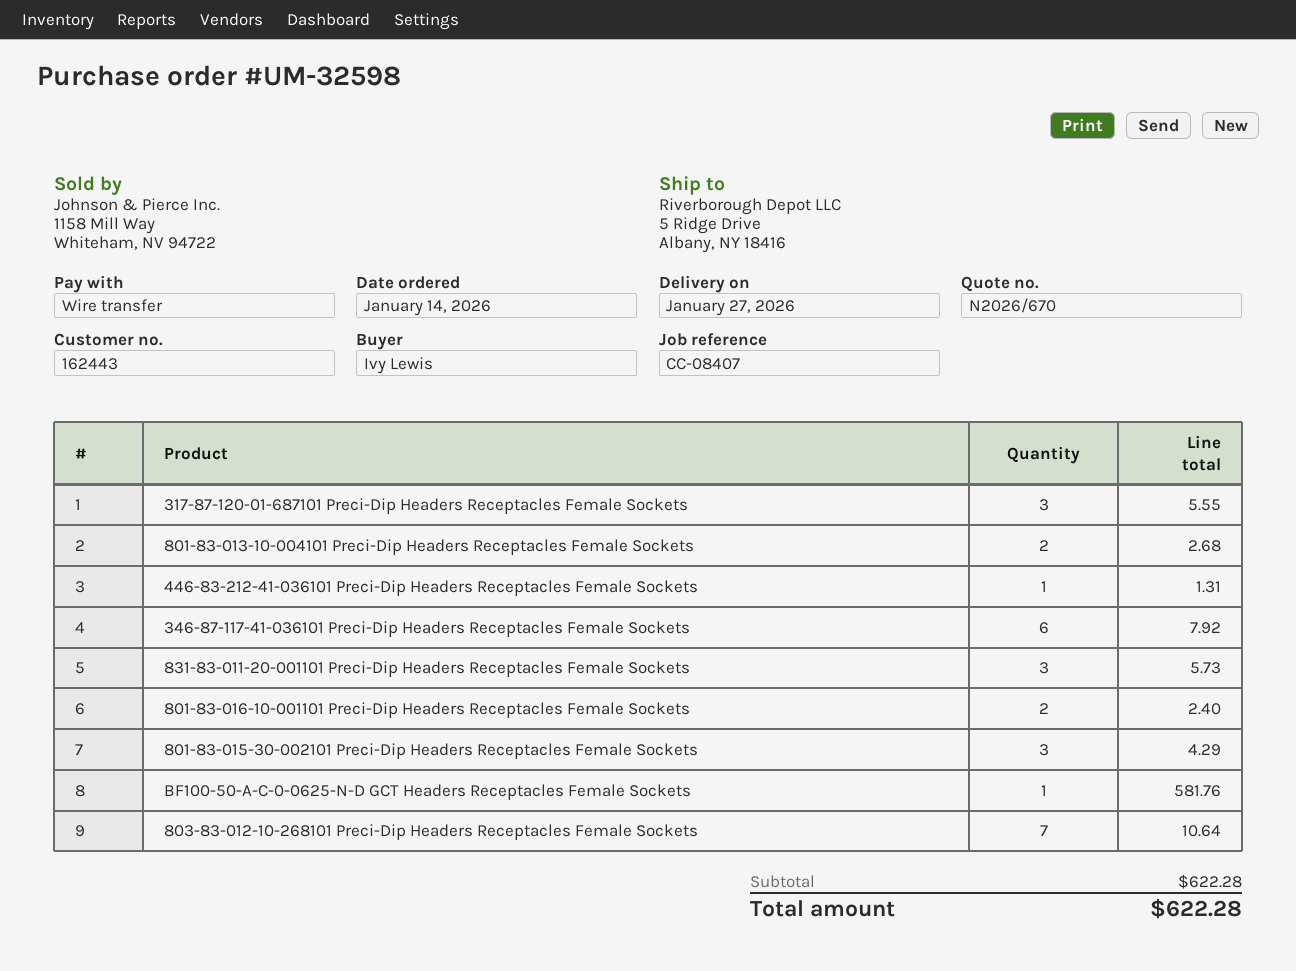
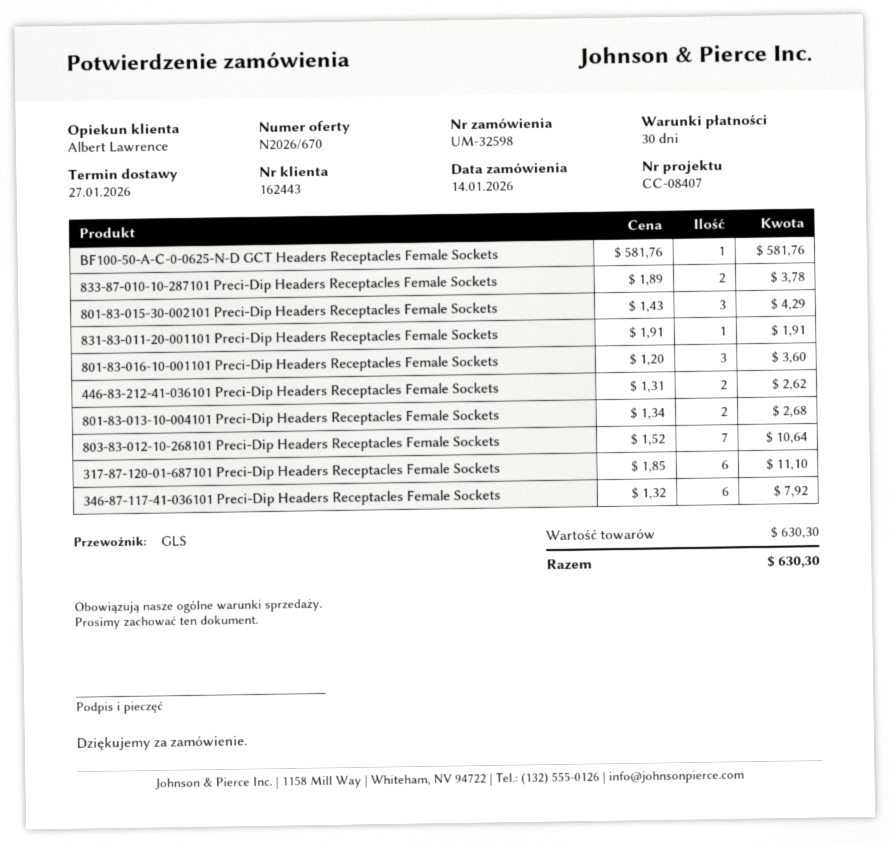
317-87-120-01-687101 Preci-Dip Headers Receptacles Female Sockets: 3 for 5.55 -> 6 for 11.10
446-83-212-41-036101 Preci-Dip Headers Receptacles Female Sockets: 1 for 1.31 -> 2 for 2.62
831-83-011-20-001101 Preci-Dip Headers Receptacles Female Sockets: 3 for 5.73 -> 1 for 1.91
801-83-016-10-001101 Preci-Dip Headers Receptacles Female Sockets: 2 for 2.40 -> 3 for 3.60
833-87-010-10-287101 Preci-Dip Headers Receptacles Female Sockets: none -> 2 for 3.78
subtotal: 622.28 -> 630.30
total: 622.28 -> 630.30

